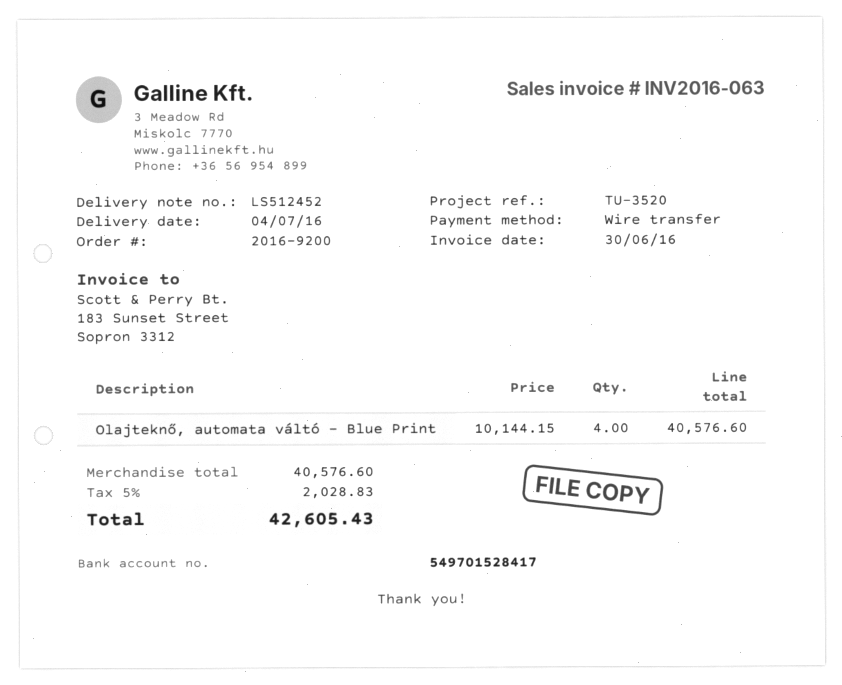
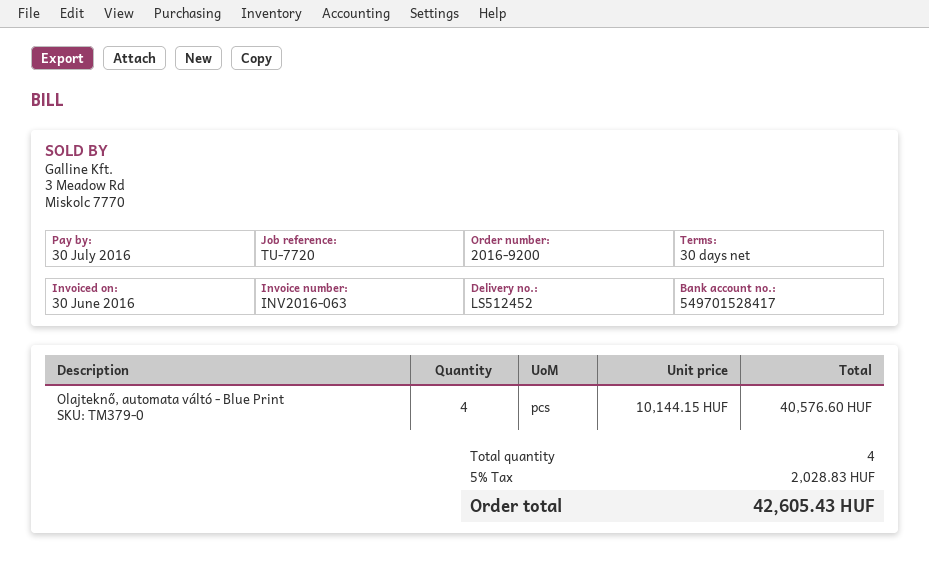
reference: TU-3520 -> TU-7720

